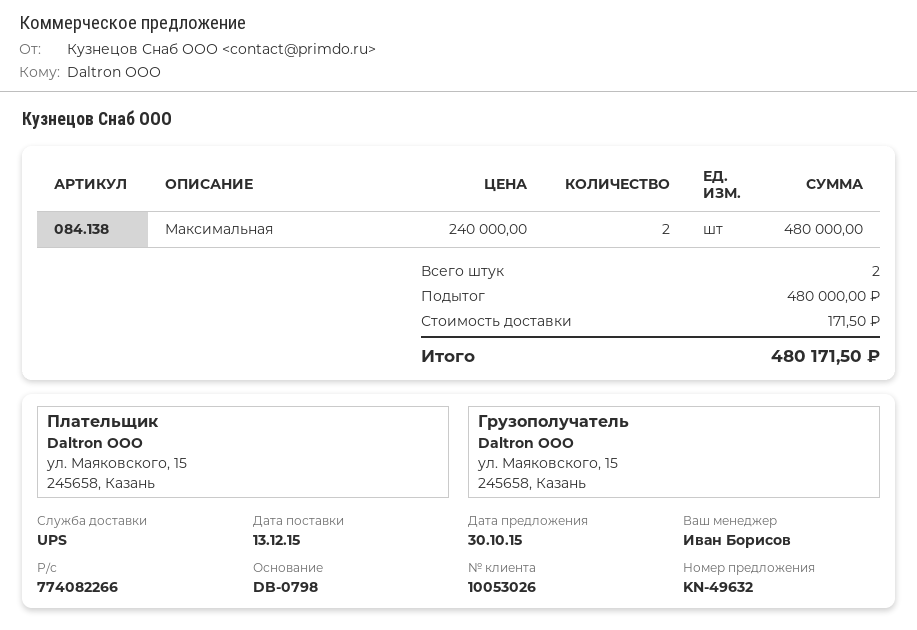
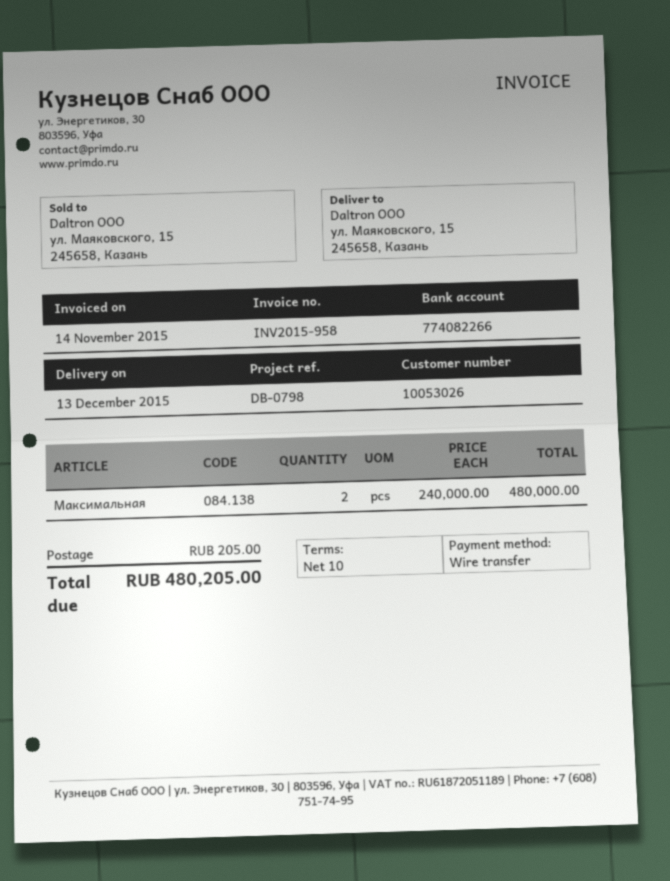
shipping: 171.50 -> 205.00
total: 480171.50 -> 480205.00

